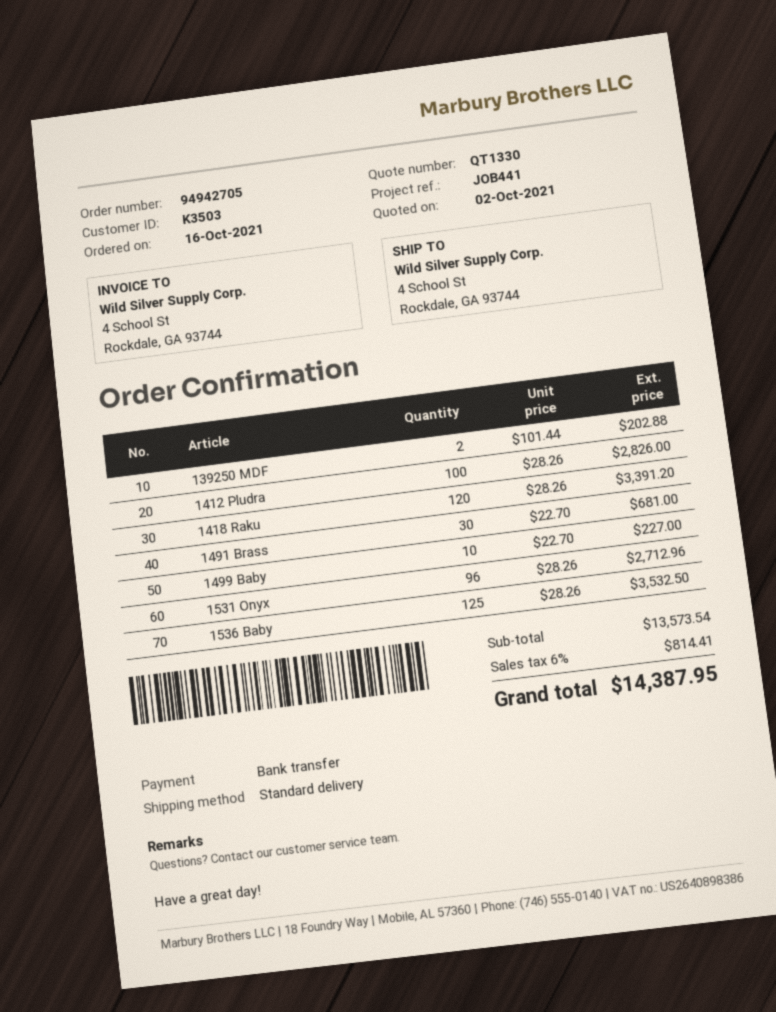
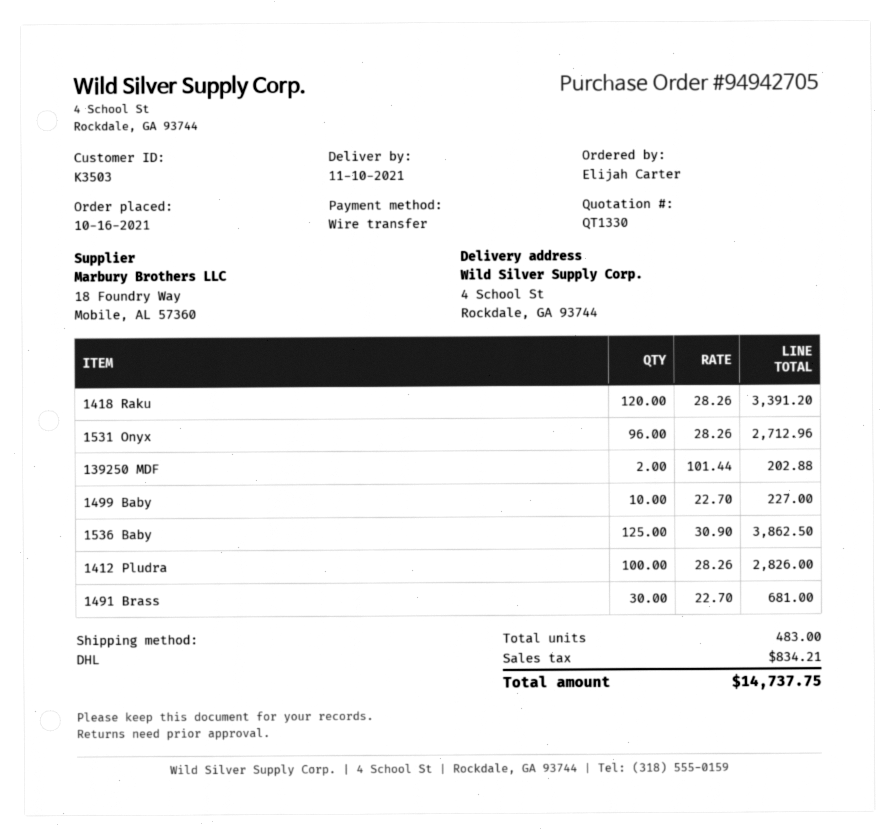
shipping method: standard -> DHL
1536 Baby: 125 x 28.26 = 3532.50 -> 125 x 30.90 = 3862.50
tax: 814.41 -> 834.21
total: 14387.95 -> 14737.75

